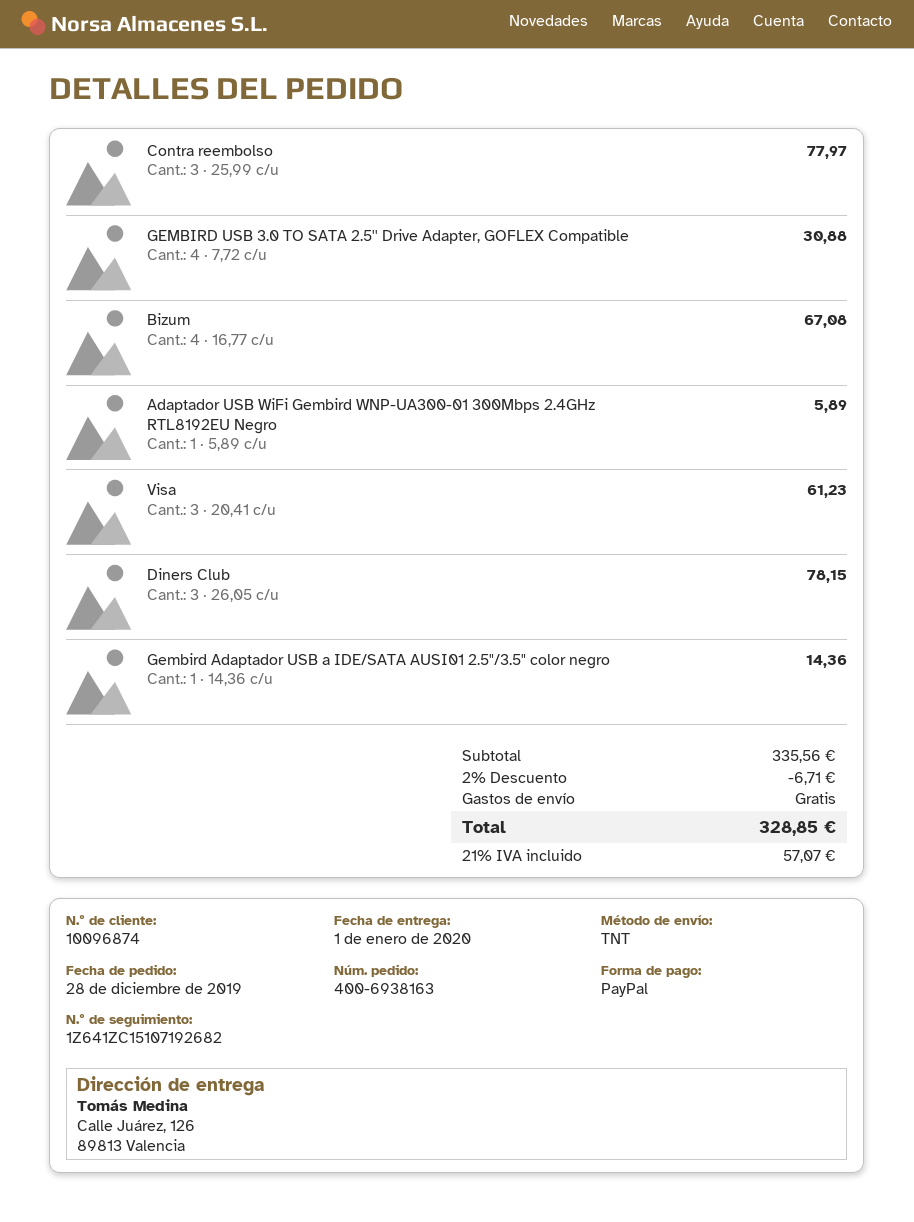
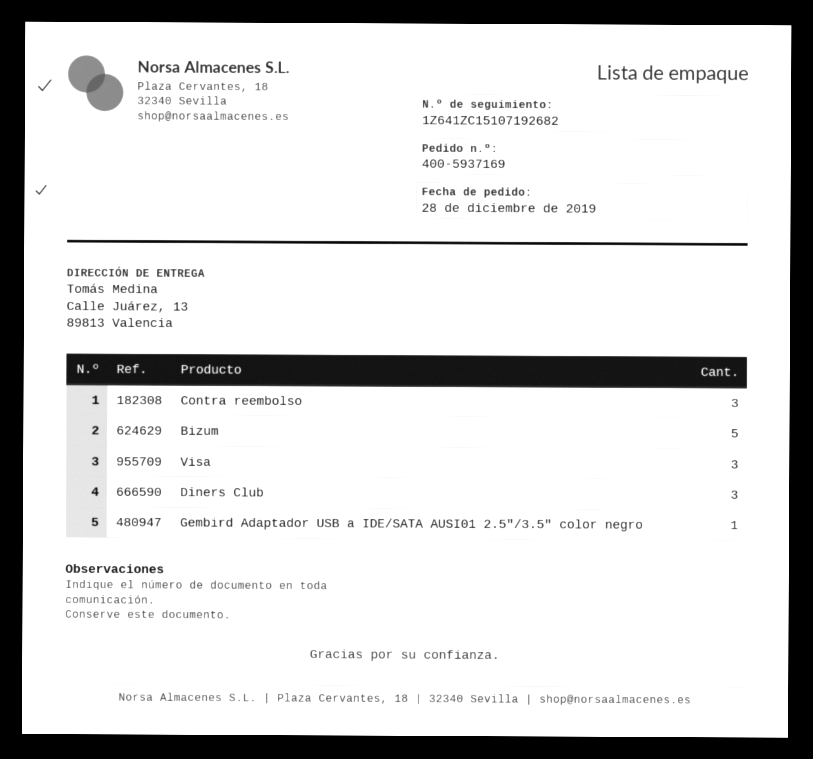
order number: 400-6938163 -> 400-5937169
ship to: Calle Juárez, 126, 89813 Valencia -> Calle Juárez, 13, 89813 Valencia
GEMBIRD USB 3.0 TO SATA 2.5'' Drive Adapter, GOFLEX Compatible: 4 -> none
Bizum: 4 -> 5
Adaptador USB WiFi Gembird WNP-UA300-01 300Mbps 2.4GHz RTL8192EU Negro: 1 -> none

